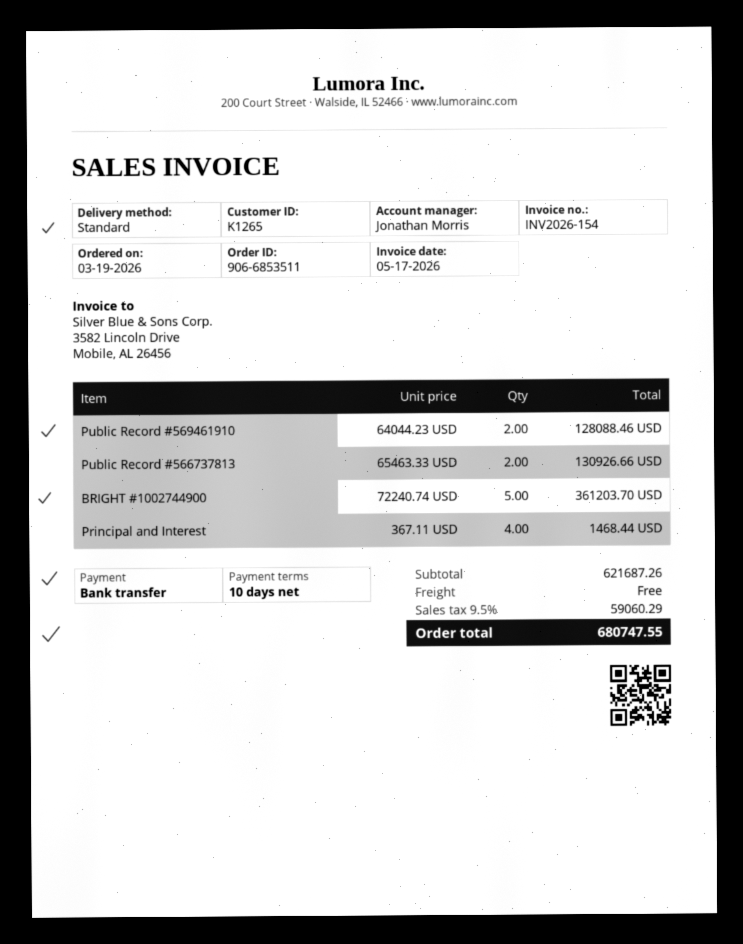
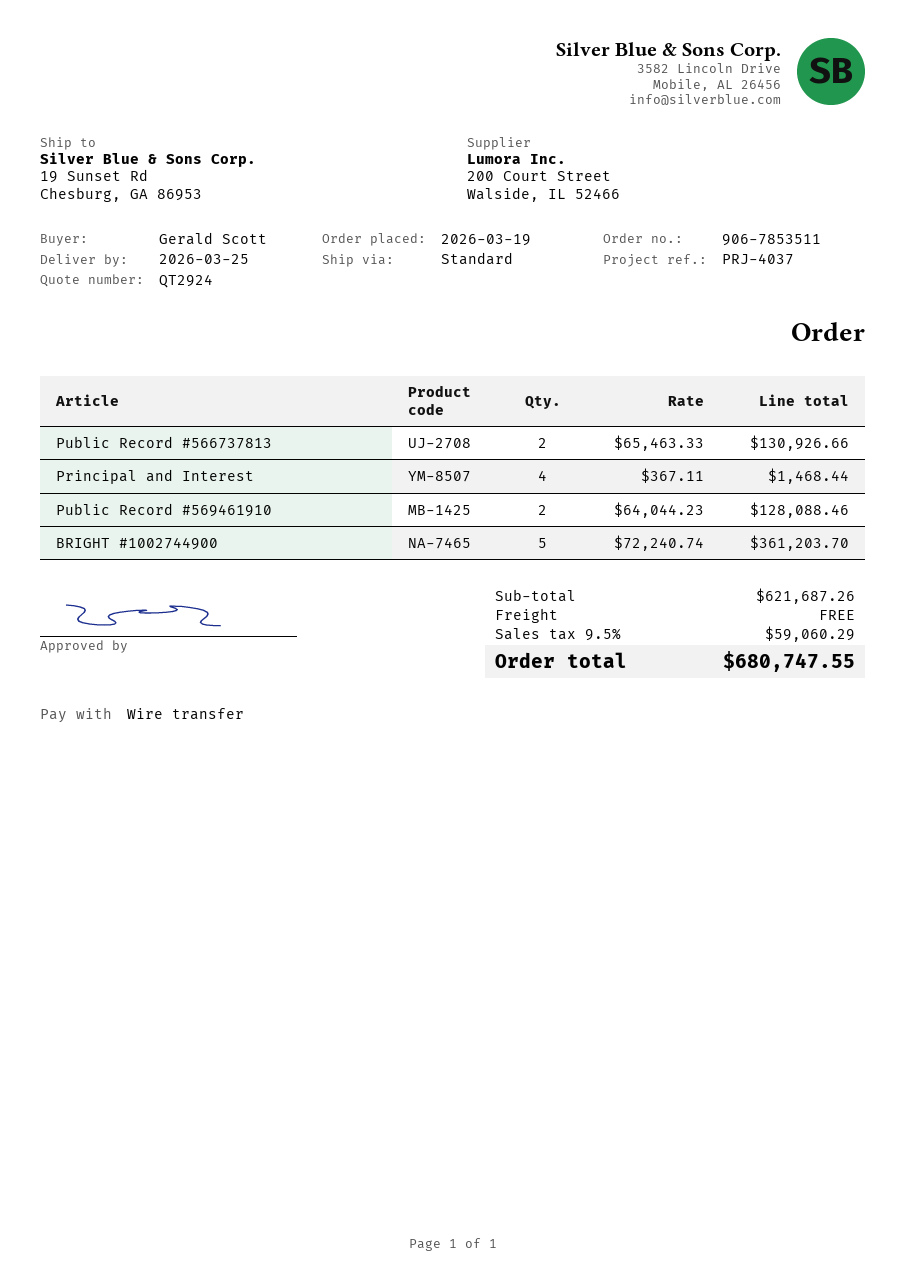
order number: 906-6853511 -> 906-7853511

